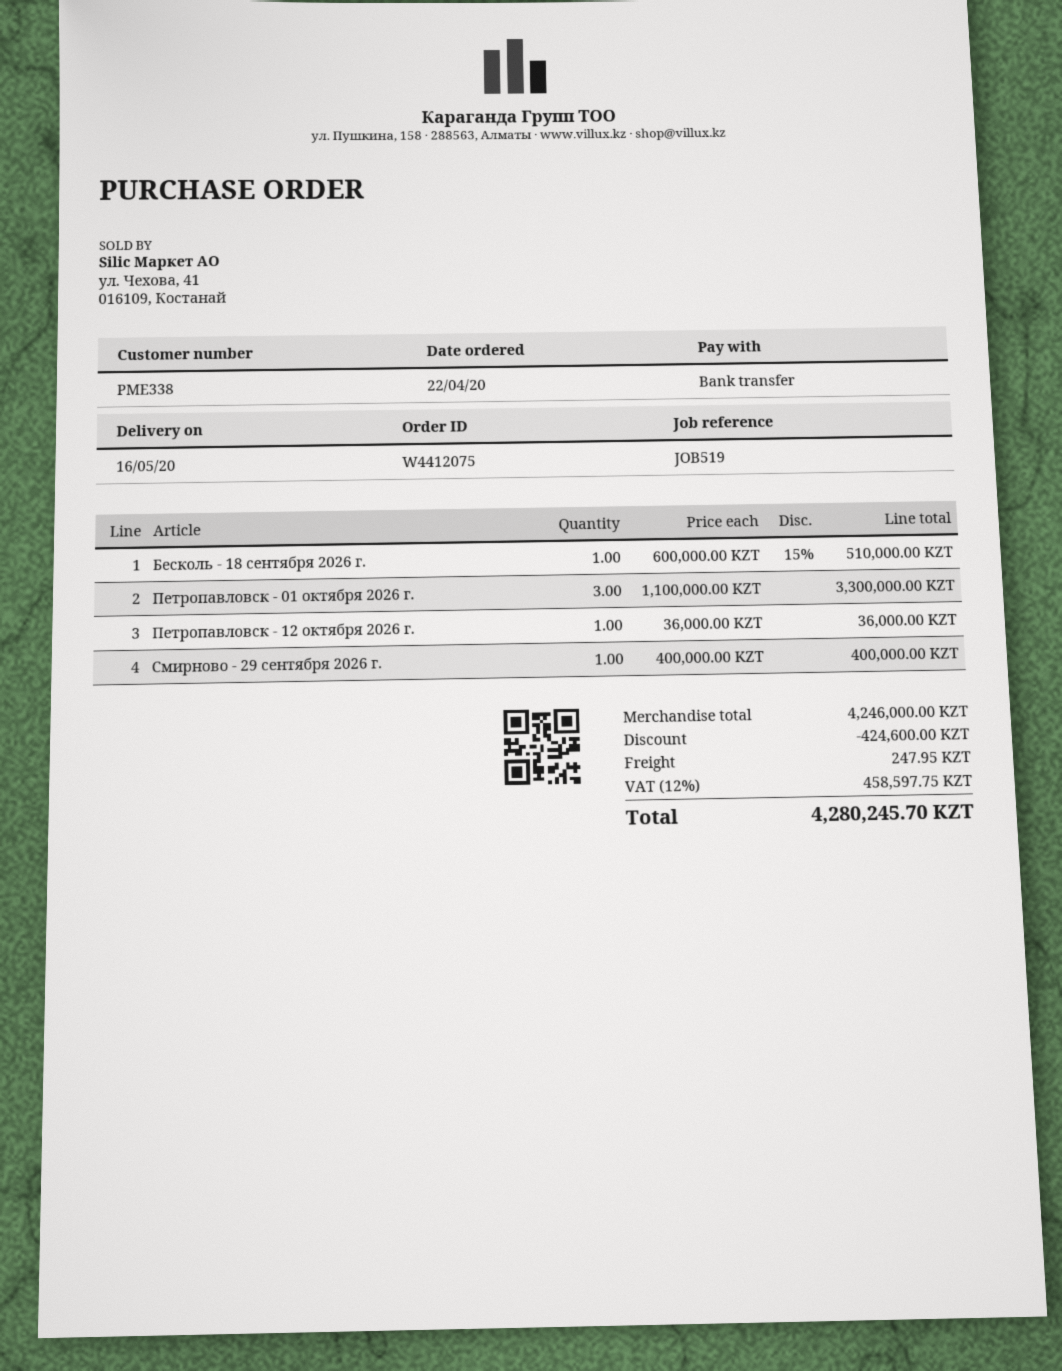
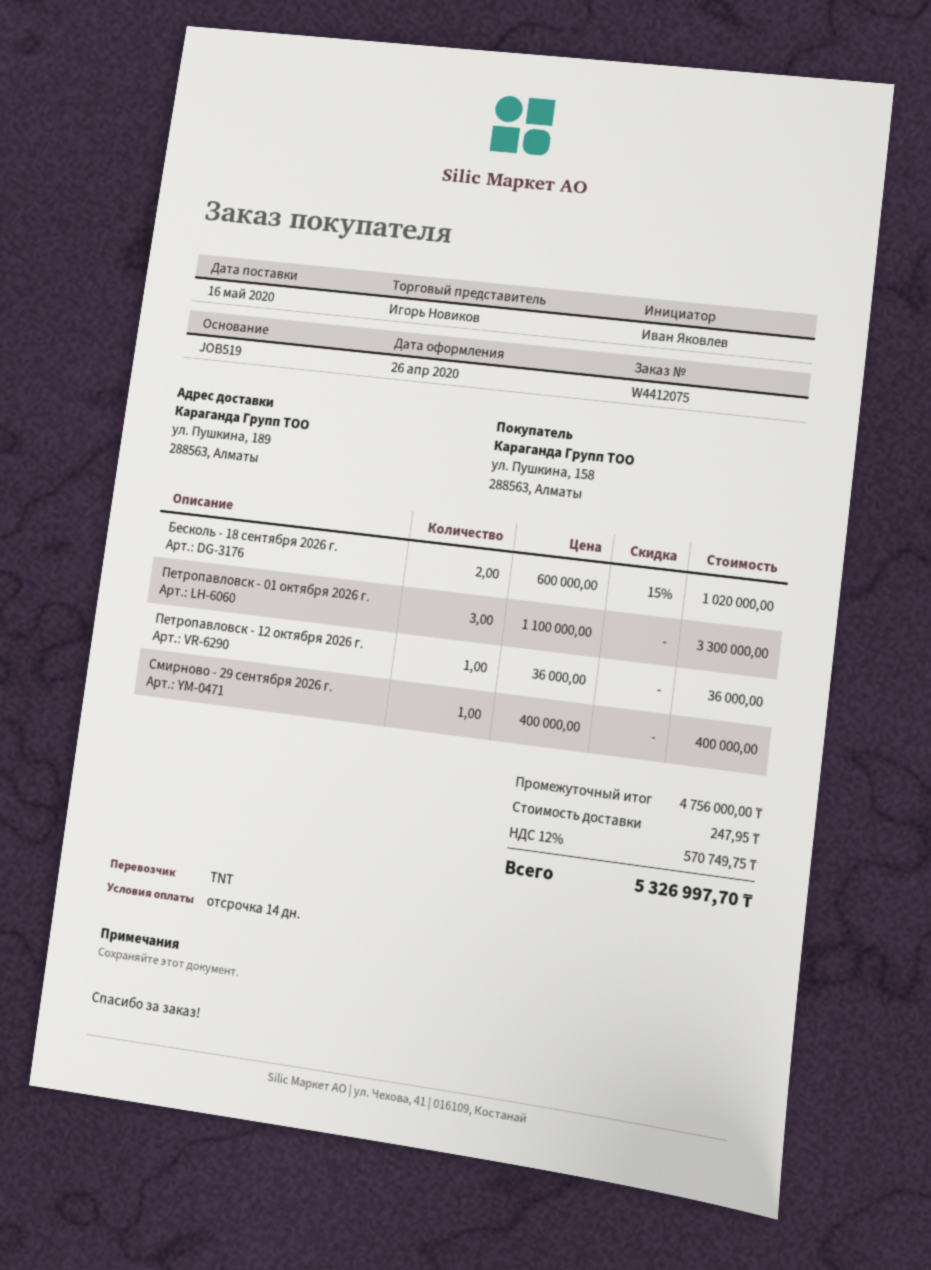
order date: 2020-04-22 -> 2020-04-26
Бесколь - 18 сентября 2026 г.: 1 x 600000.00 - 15% = 510000.00 -> 2 x 600000.00 - 15% = 1020000.00
subtotal: 4246000.00 -> 4756000.00
discount: 424600.00 -> none
tax: 12% = 458597.75 -> 12% = 570749.75
total: 4280245.70 -> 5326997.70

